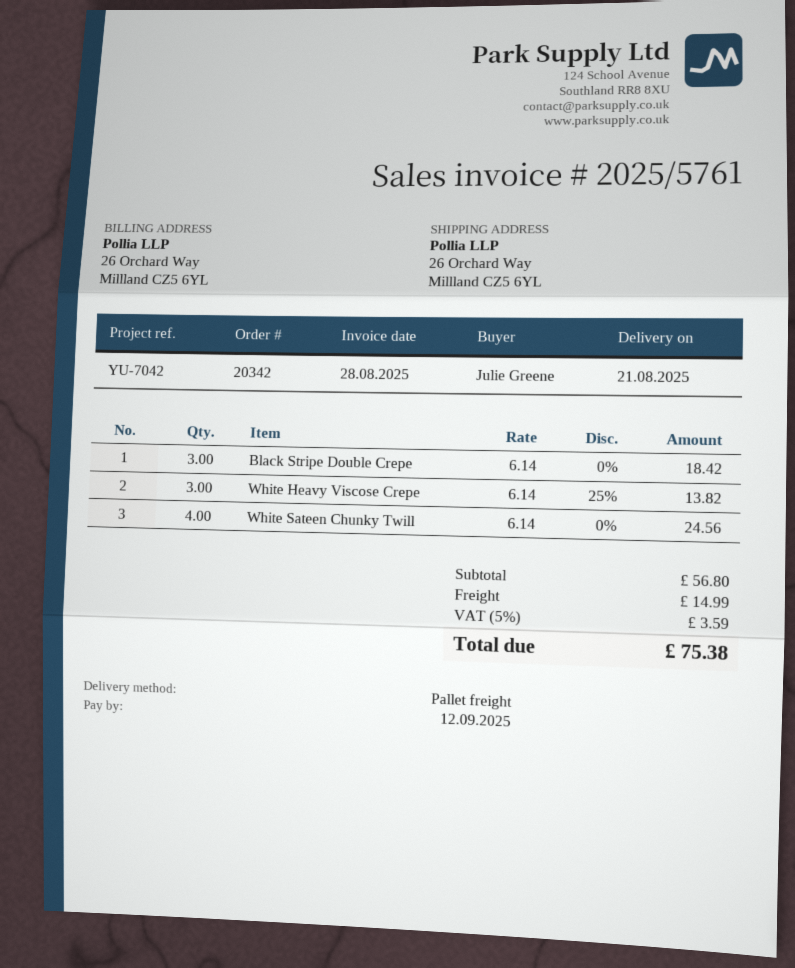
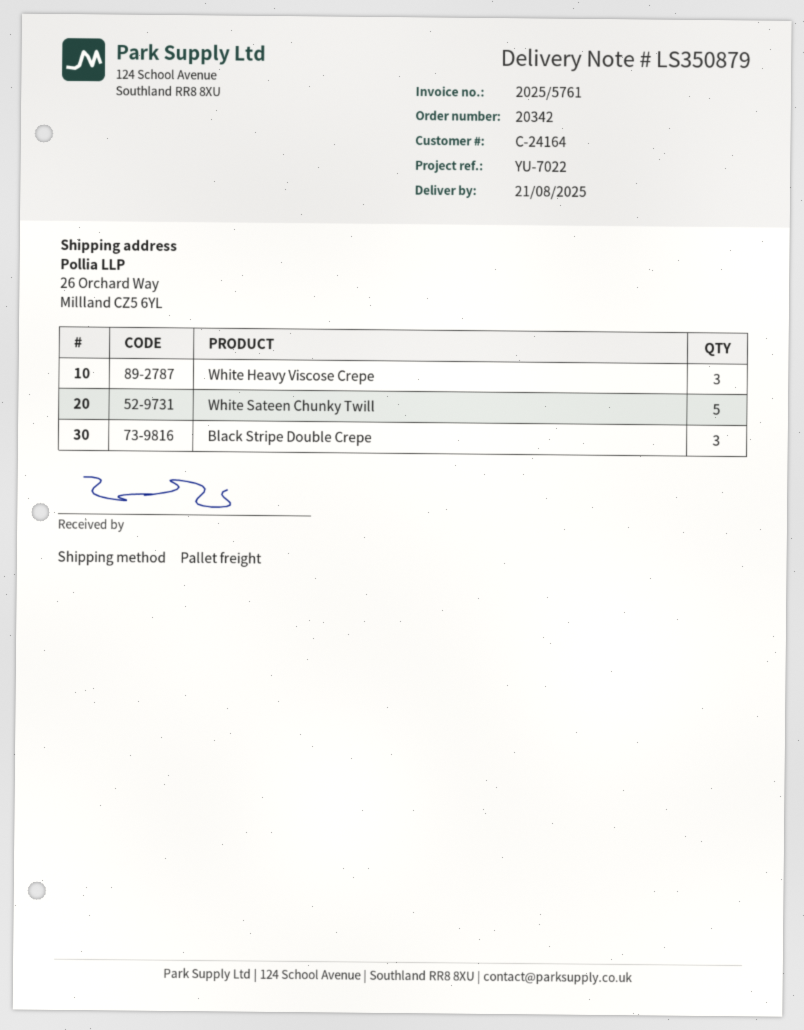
reference: YU-7042 -> YU-7022
White Sateen Chunky Twill: 4 -> 5

